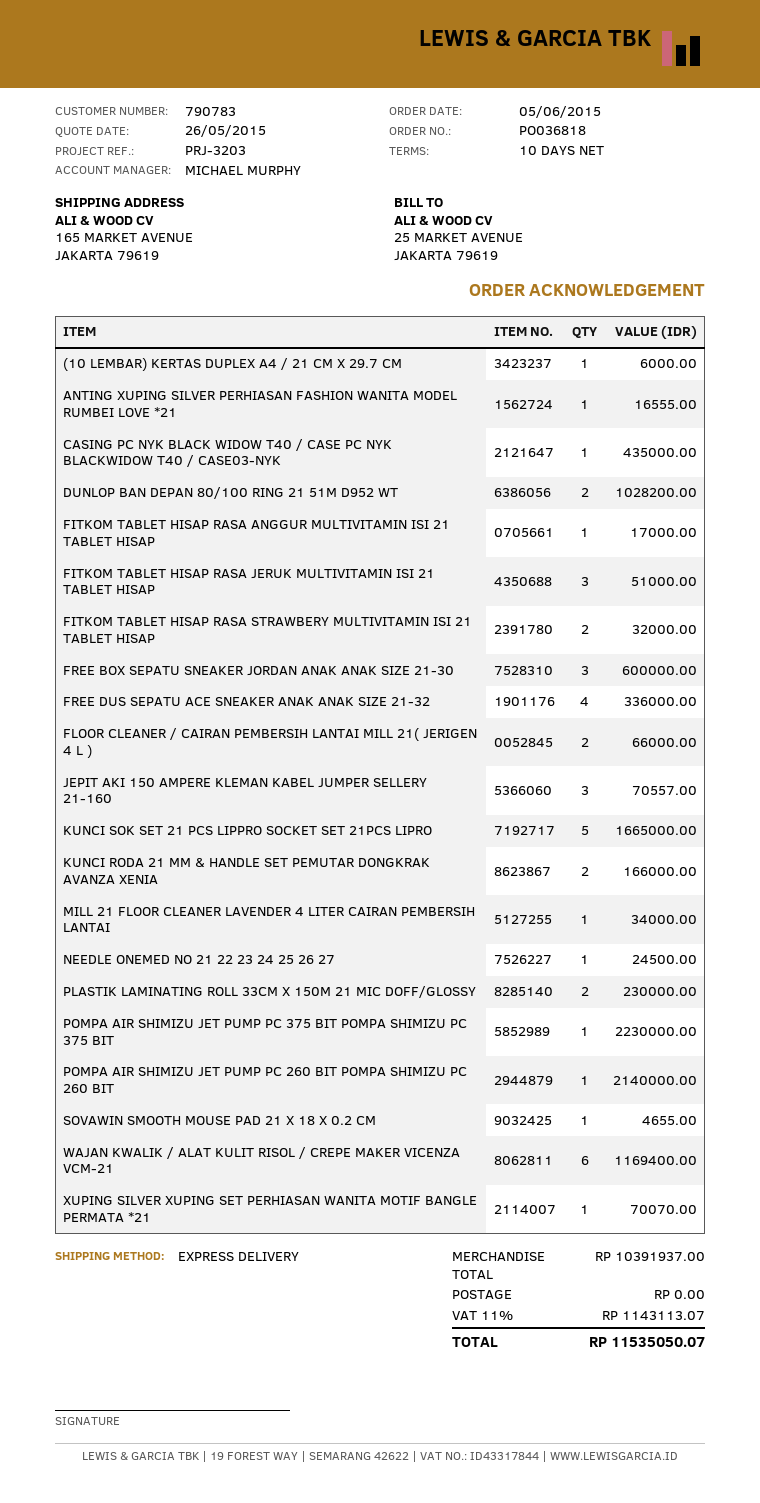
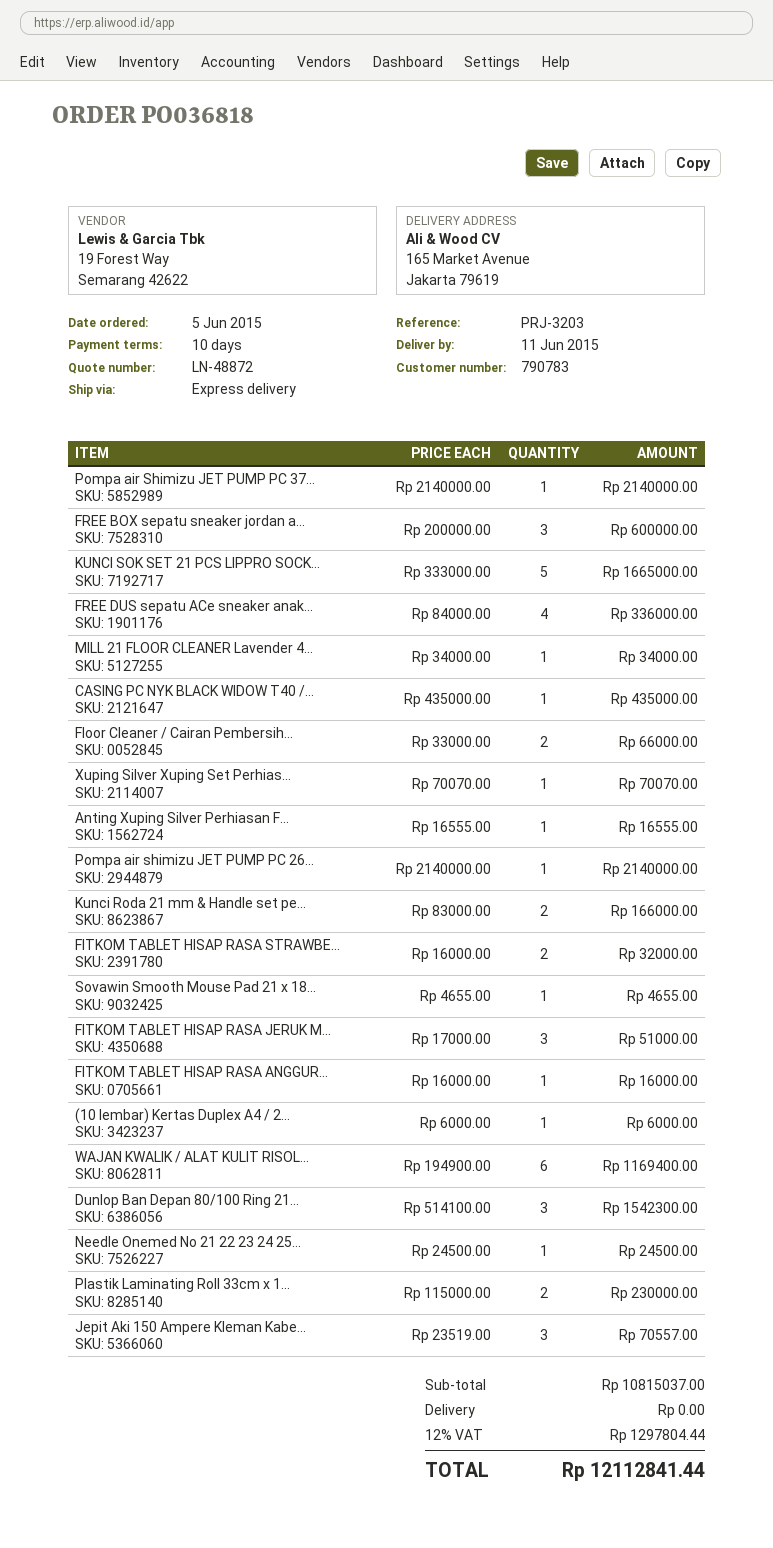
DUNLOP BAN DEPAN 80/100 RING 21 51M D952 WT: 2 for 1028200.00 -> 3 for 1542300.00
FITKOM TABLET HISAP RASA ANGGUR MULTIVITAMIN ISI 21 TABLET HISAP: 1 for 17000.00 -> 1 for 16000.00
POMPA AIR SHIMIZU JET PUMP PC 375 BIT POMPA SHIMIZU PC 375 BIT: 1 for 2230000.00 -> 1 for 2140000.00
subtotal: 10391937.00 -> 10815037.00
tax: 11% = 1143113.07 -> 12% = 1297804.44
total: 11535050.07 -> 12112841.44

